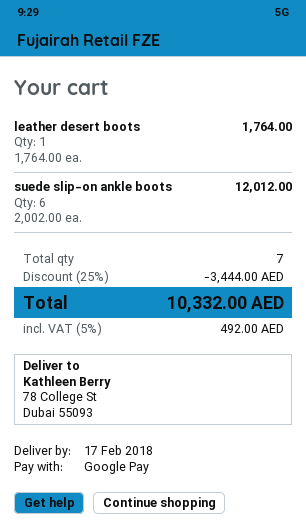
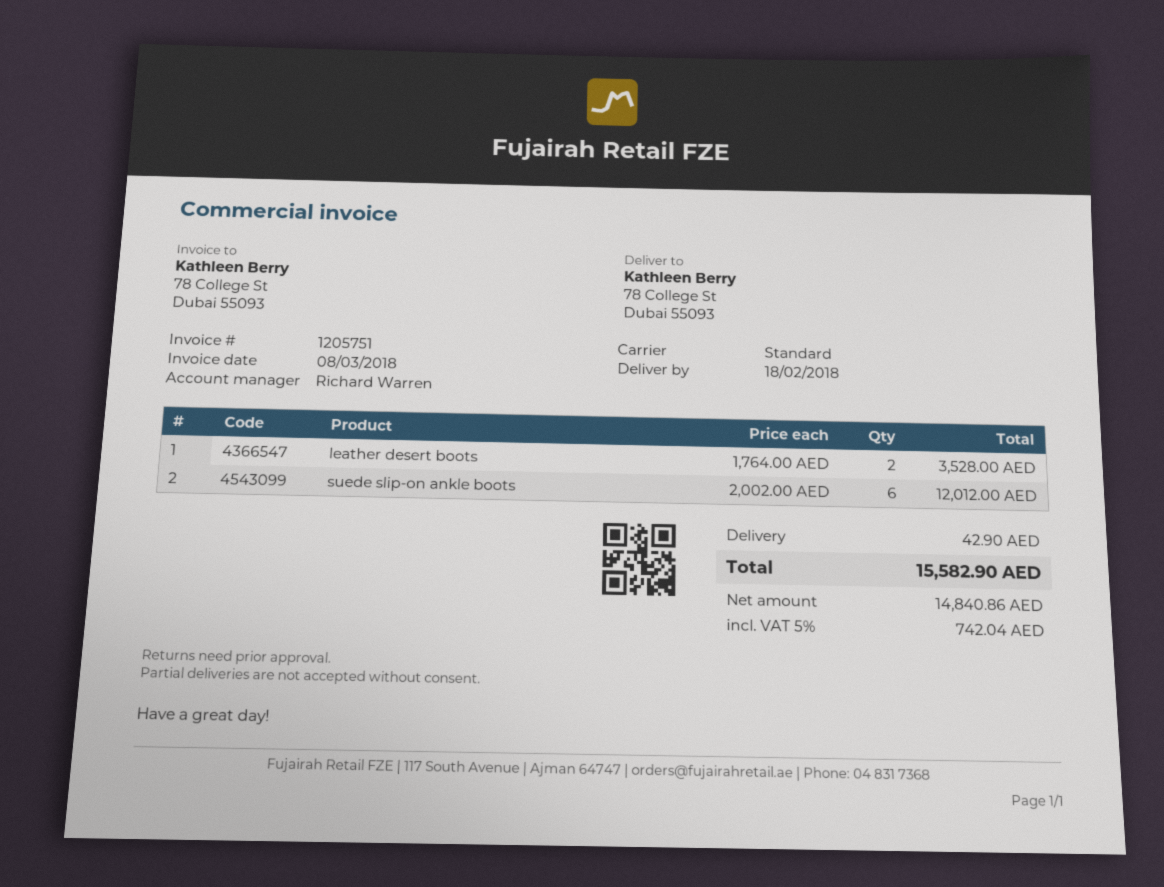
delivery date: 2018-02-17 -> 2018-02-18
leather desert boots: 1 x 1764.00 = 1764.00 -> 2 x 1764.00 = 3528.00
discount: 25% = 3444.00 -> none
shipping: none -> 42.90
tax: 5% = 492.00 -> 5% = 742.04
total: 10332.00 -> 15582.90

